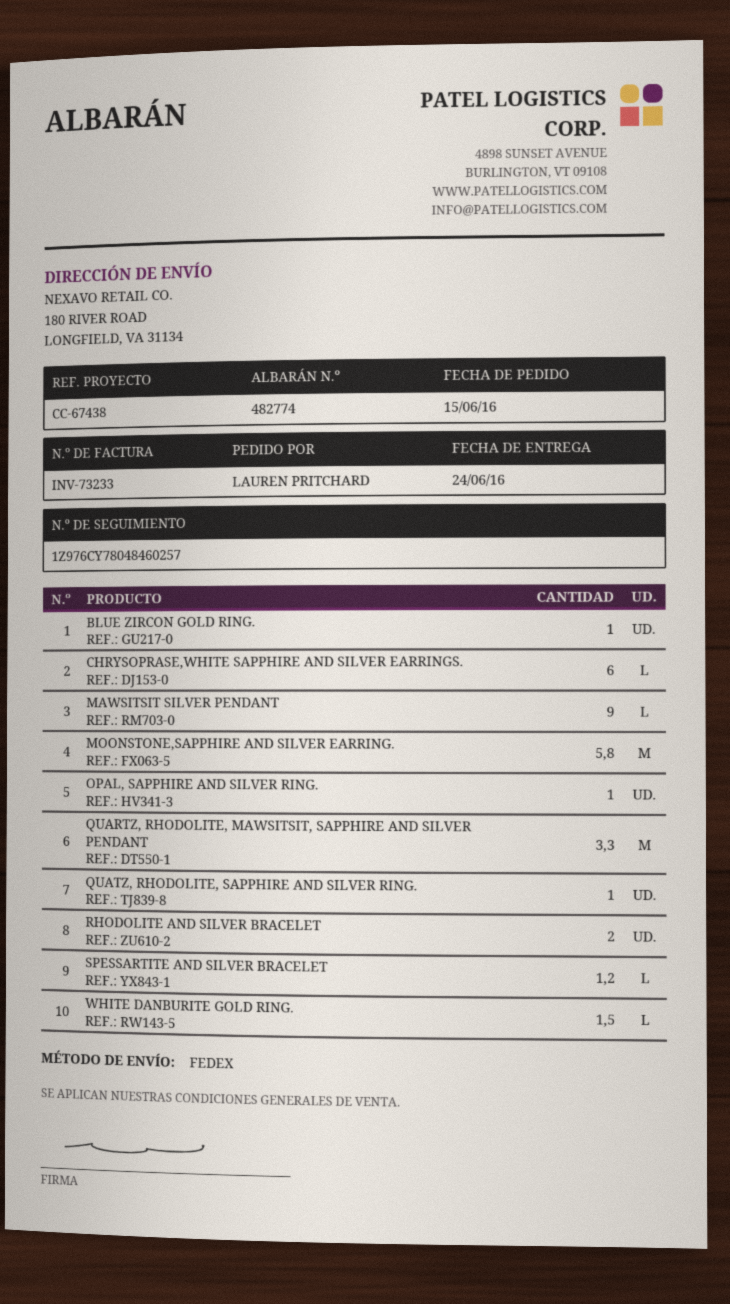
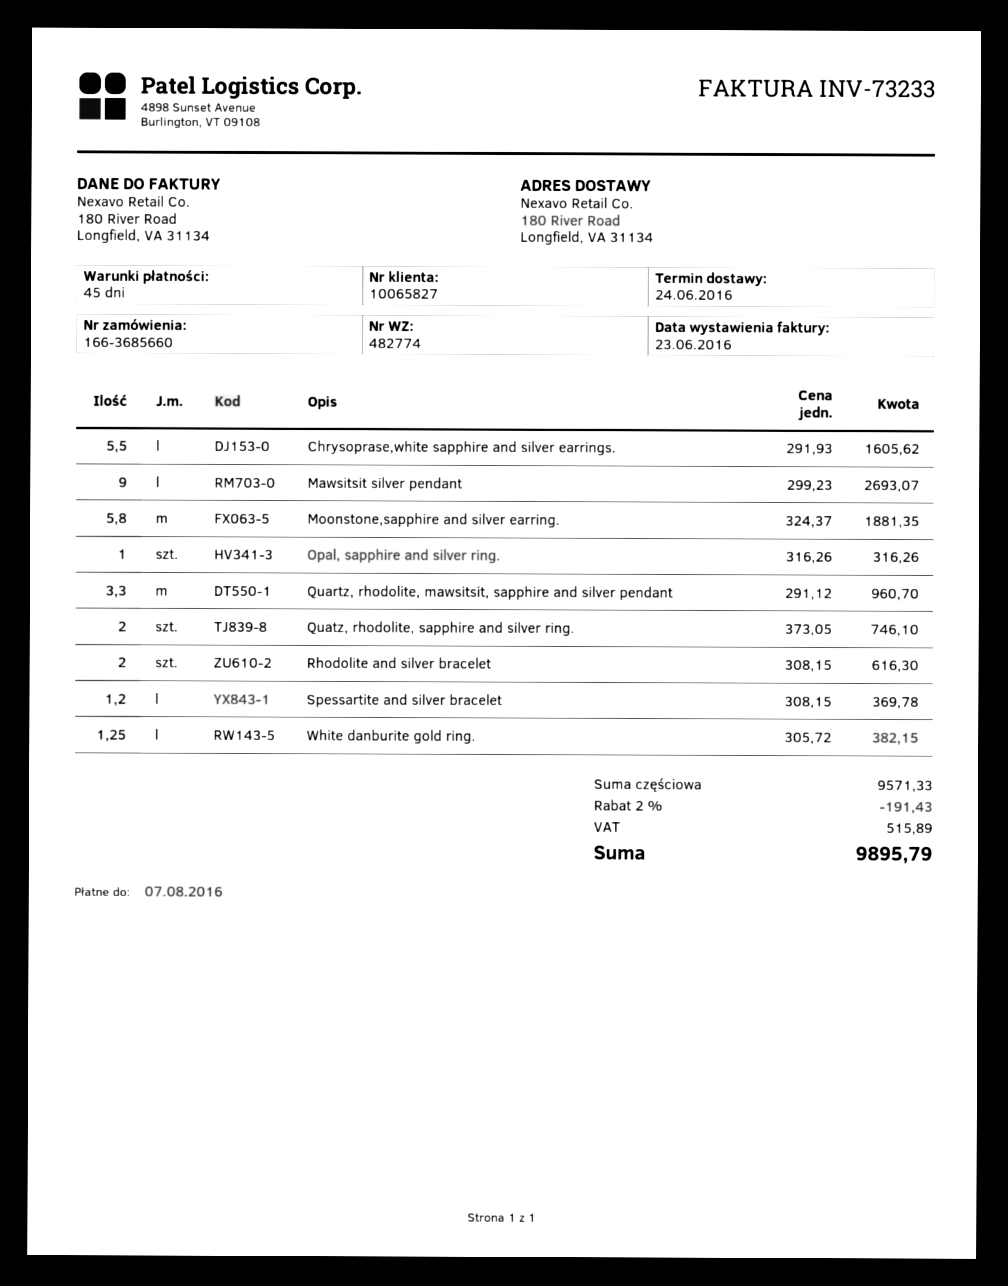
BLUE ZIRCON GOLD RING.: 1 -> none
CHRYSOPRASE,WHITE SAPPHIRE AND SILVER EARRINGS.: 6 -> 5.5
QUATZ, RHODOLITE, SAPPHIRE AND SILVER RING.: 1 -> 2
WHITE DANBURITE GOLD RING.: 1.5 -> 1.25

